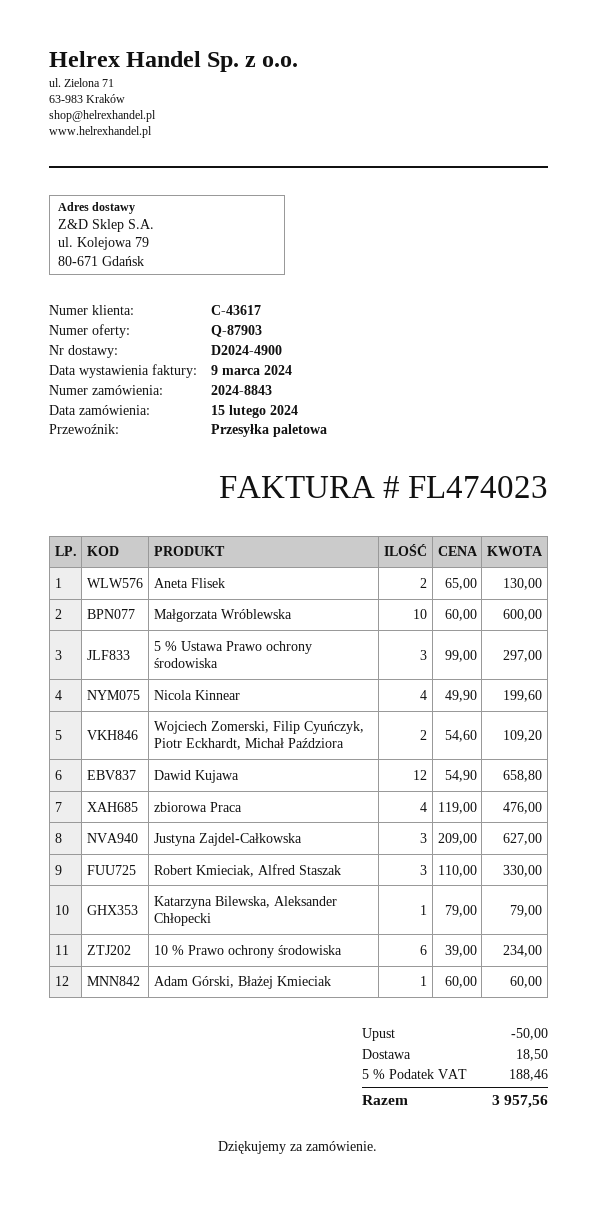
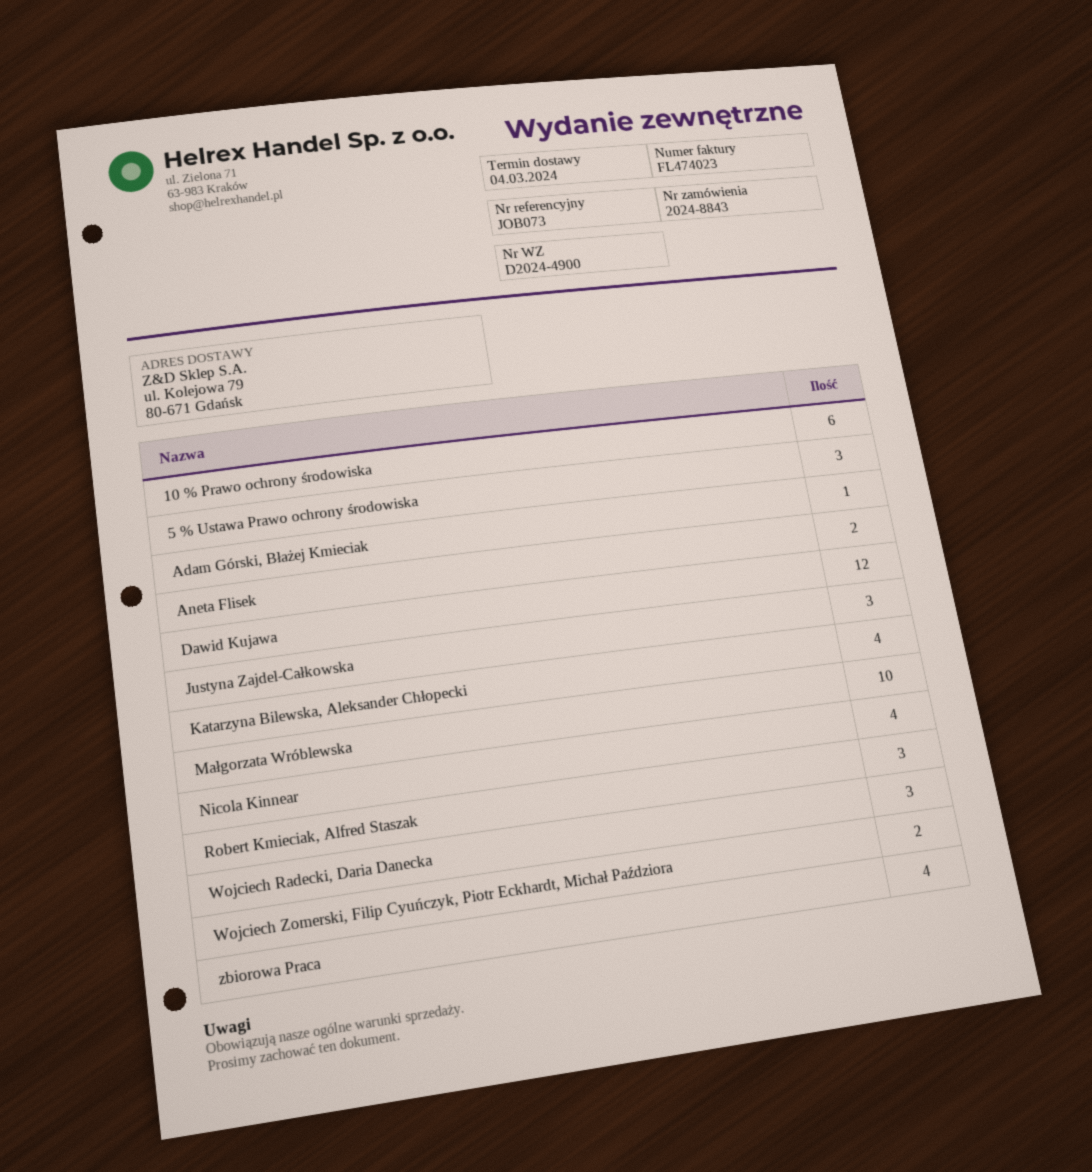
Katarzyna Bilewska, Aleksander Chłopecki: 1 -> 4
Wojciech Radecki, Daria Danecka: none -> 3

